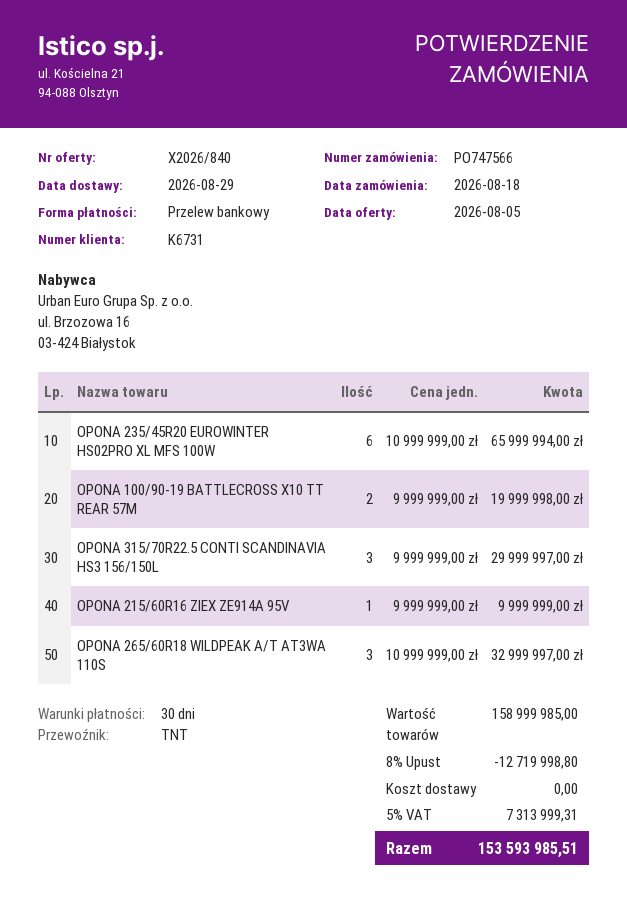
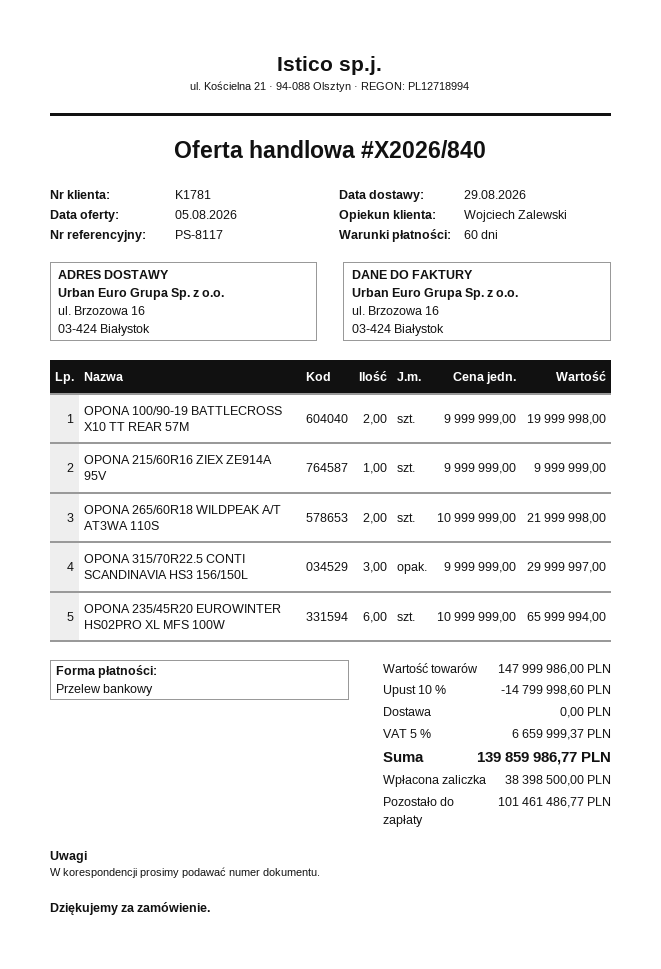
payment terms: 30 days -> 60 days
customer number: K6731 -> K1781
OPONA 265/60R18 WILDPEAK A/T AT3WA 110S: 3 x 10999999.00 = 32999997.00 -> 2 x 10999999.00 = 21999998.00
subtotal: 158999985.00 -> 147999986.00
discount: 8% = 12719998.80 -> 10% = 14799998.60
tax: 5% = 7313999.31 -> 5% = 6659999.37
total: 153593985.51 -> 139859986.77

